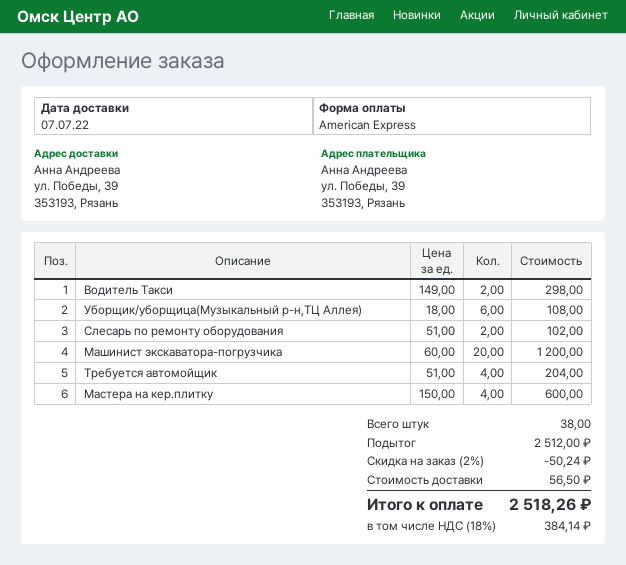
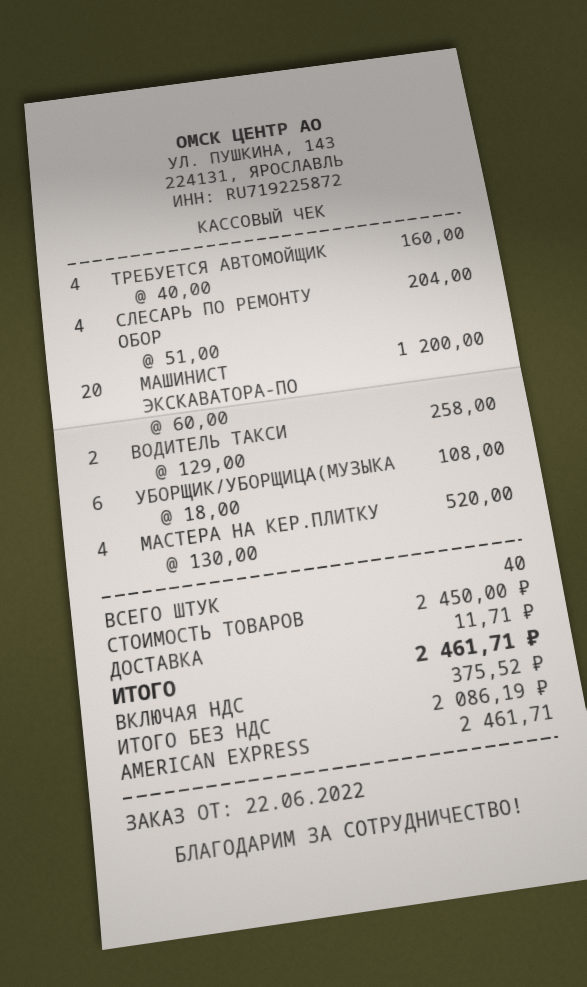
Водитель Такси: 2 x 149.00 = 298.00 -> 2 x 129.00 = 258.00
Слесарь по ремонту оборудования: 2 x 51.00 = 102.00 -> 4 x 51.00 = 204.00
Требуется автомойщик: 4 x 51.00 = 204.00 -> 4 x 40.00 = 160.00
Мастера на кер.плитку: 4 x 150.00 = 600.00 -> 4 x 130.00 = 520.00
total quantity: 38 -> 40
subtotal: 2512.00 -> 2450.00
discount: 2% = 50.24 -> none
shipping: 56.50 -> 11.71
tax: 384.14 -> 375.52
total: 2518.26 -> 2461.71

